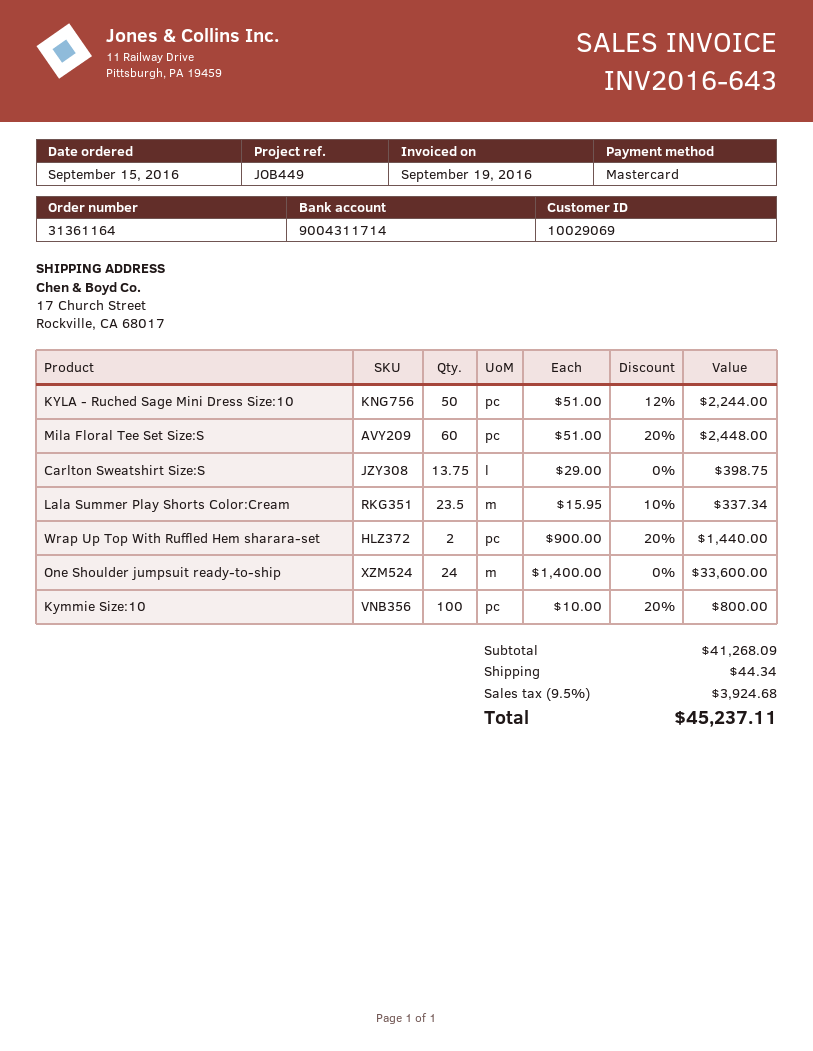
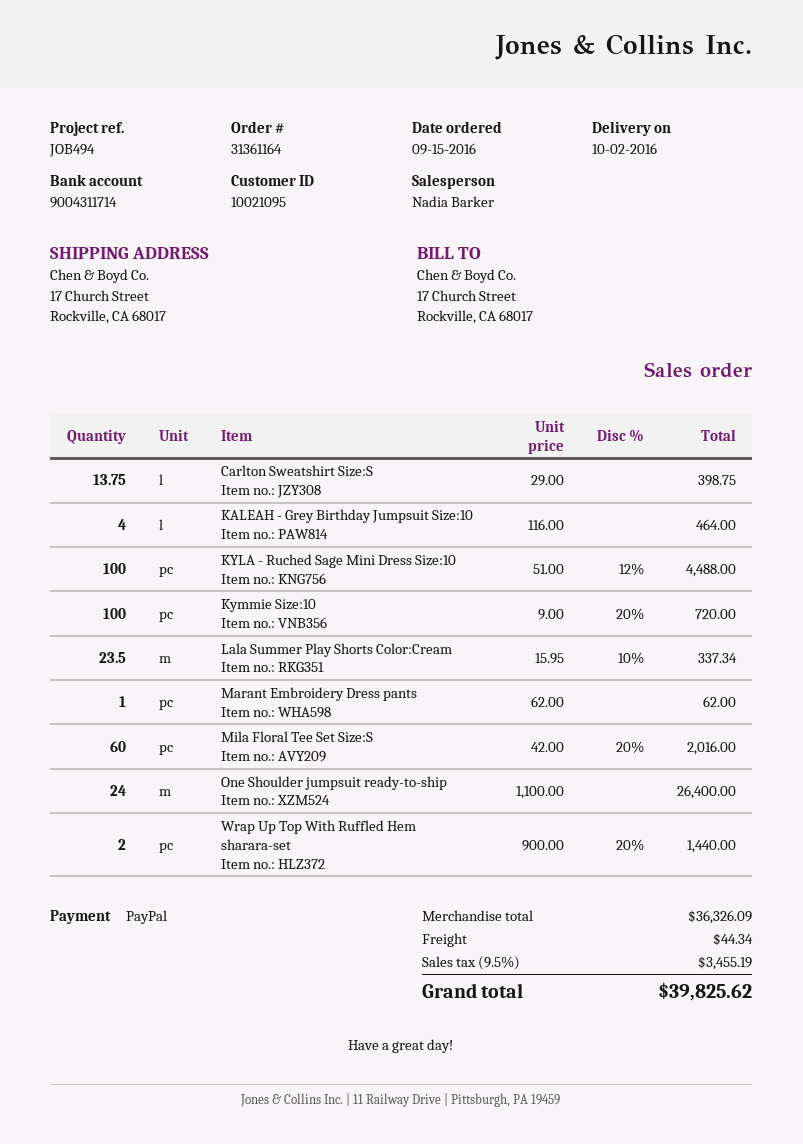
customer number: 10029069 -> 10021095
reference: JOB449 -> JOB494
payment method: Mastercard -> PayPal
KYLA - Ruched Sage Mini Dress Size:10: 50 x 51.00 - 12% = 2244.00 -> 100 x 51.00 - 12% = 4488.00
Mila Floral Tee Set Size:S: 60 x 51.00 - 20% = 2448.00 -> 60 x 42.00 - 20% = 2016.00
One Shoulder jumpsuit ready-to-ship: 24 x 1400.00 = 33600.00 -> 24 x 1100.00 = 26400.00
Kymmie Size:10: 100 x 10.00 - 20% = 800.00 -> 100 x 9.00 - 20% = 720.00
KALEAH - Grey Birthday Jumpsuit Size:10: none -> 4 x 116.00 = 464.00
Marant Embroidery Dress pants: none -> 1 x 62.00 = 62.00
subtotal: 41268.09 -> 36326.09
tax: 9.5% = 3924.68 -> 9.5% = 3455.19
total: 45237.11 -> 39825.62

